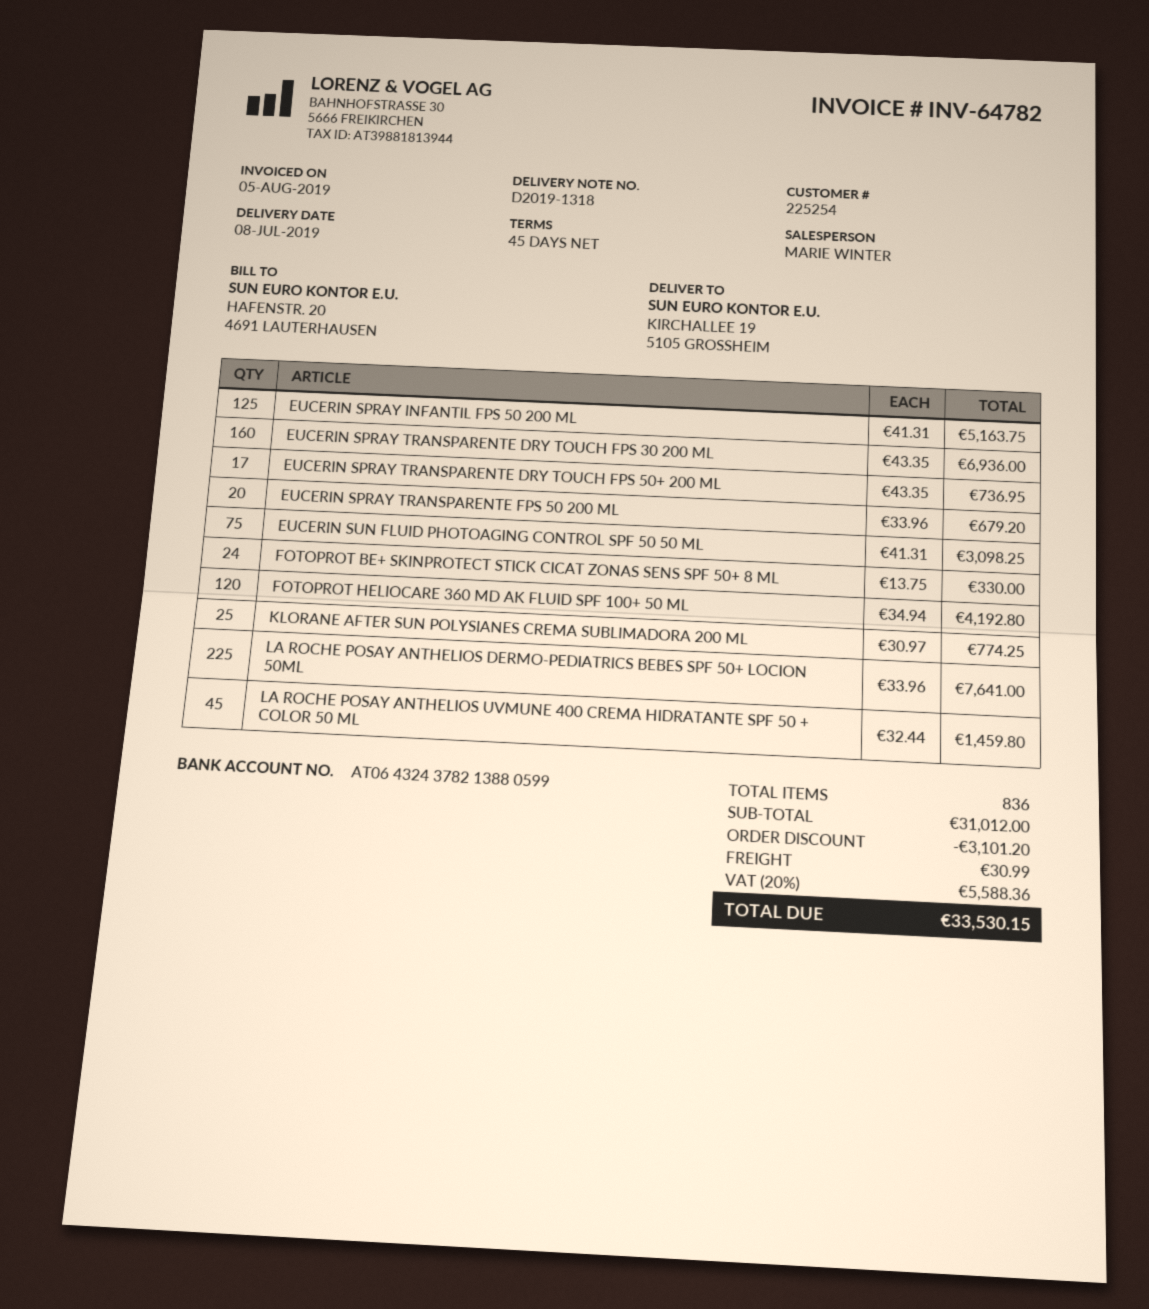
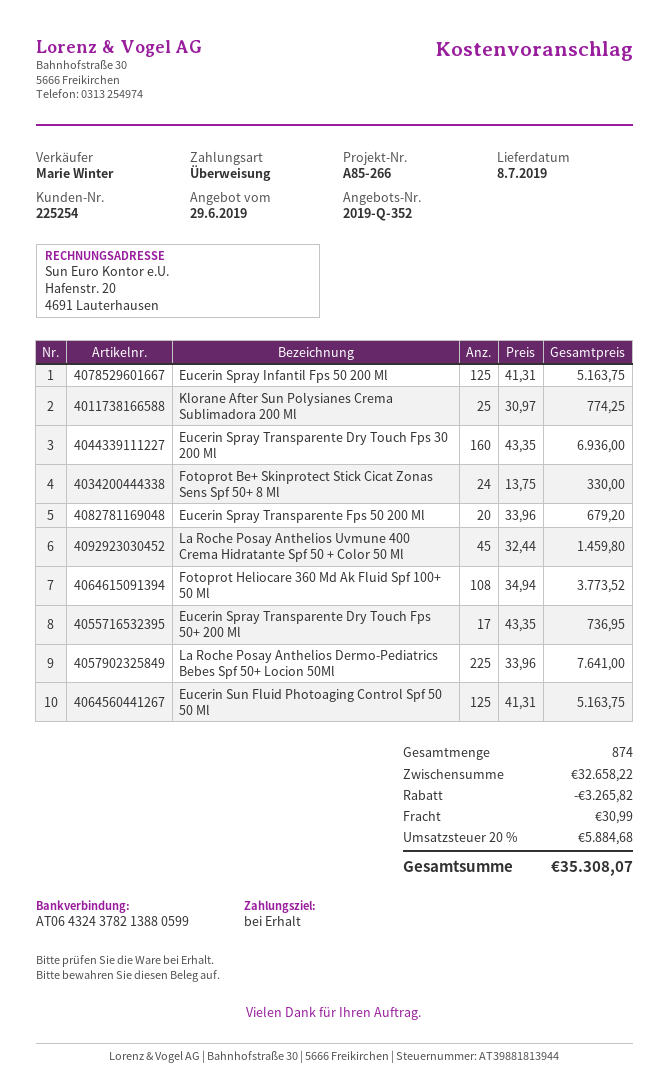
payment terms: 45 days -> on receipt
EUCERIN SUN FLUID PHOTOAGING CONTROL SPF 50 50 ML: 75 x 41.31 = 3098.25 -> 125 x 41.31 = 5163.75
FOTOPROT HELIOCARE 360 MD AK FLUID SPF 100+ 50 ML: 120 x 34.94 = 4192.80 -> 108 x 34.94 = 3773.52
total quantity: 836 -> 874
subtotal: 31012.00 -> 32658.22
discount: 3101.20 -> 3265.82
tax: 20% = 5588.36 -> 20% = 5884.68
total: 33530.15 -> 35308.07

